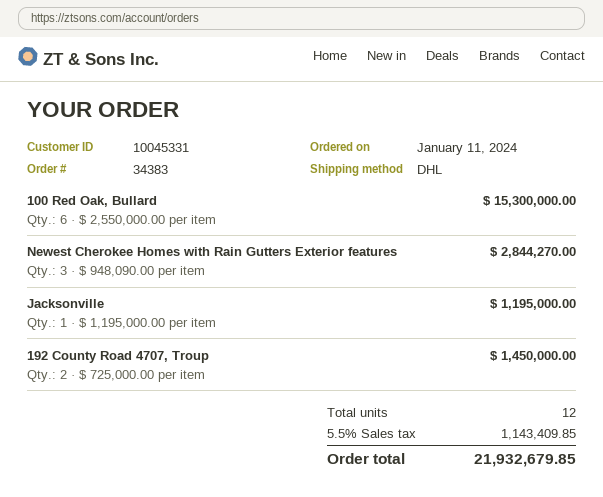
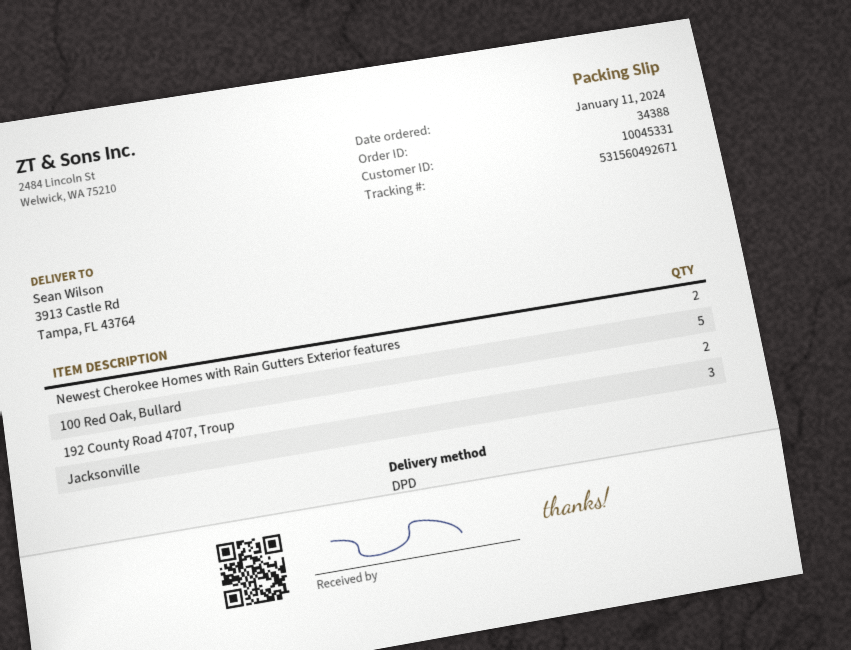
order number: 34383 -> 34388
shipping method: DHL -> DPD
100 Red Oak, Bullard: 6 -> 5
Newest Cherokee Homes with Rain Gutters Exterior features: 3 -> 2
Jacksonville: 1 -> 3

